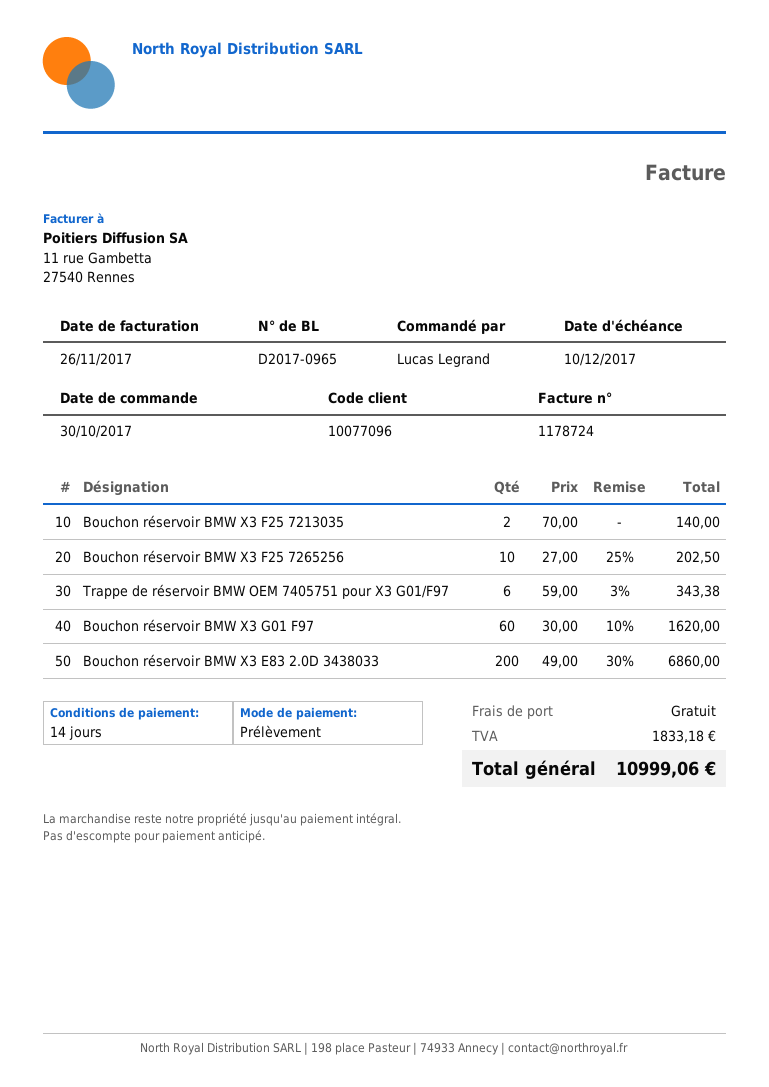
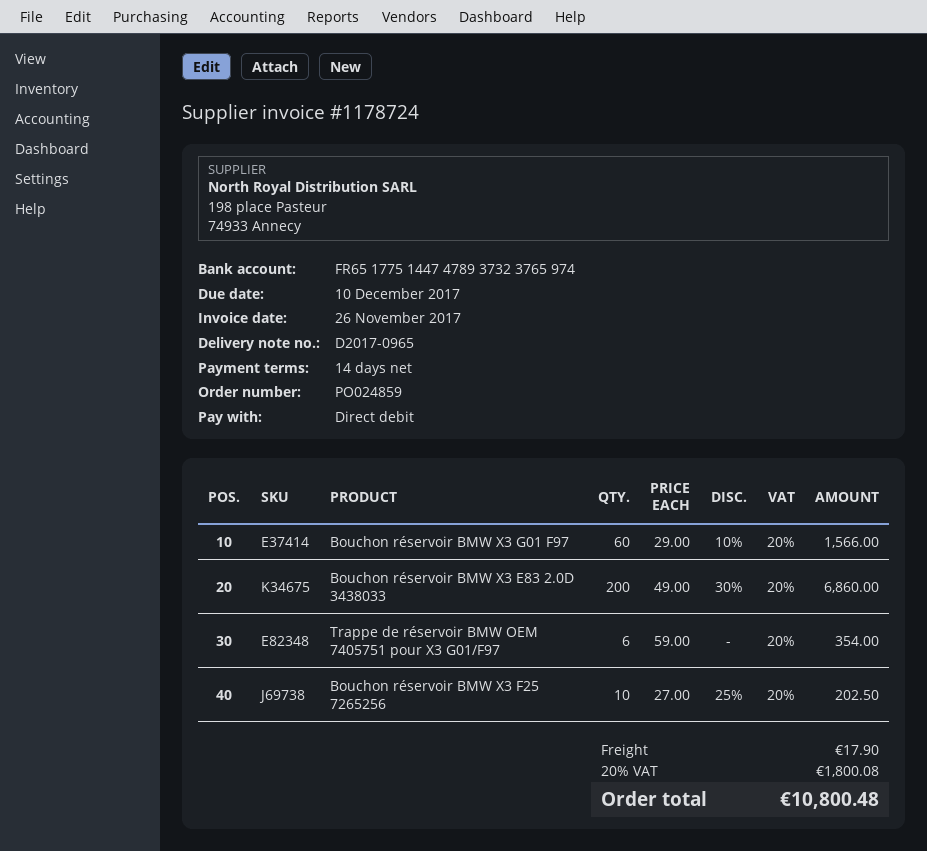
Bouchon réservoir BMW X3 F25 7213035: 2 x 70.00 = 140.00 -> none
Trappe de réservoir BMW OEM 7405751 pour X3 G01/F97: 6 x 59.00 - 3% = 343.38 -> 6 x 59.00 = 354.00
Bouchon réservoir BMW X3 G01 F97: 60 x 30.00 - 10% = 1620.00 -> 60 x 29.00 - 10% = 1566.00
shipping: 0.00 -> 17.90
tax: 1833.18 -> 1800.08
total: 10999.06 -> 10800.48

